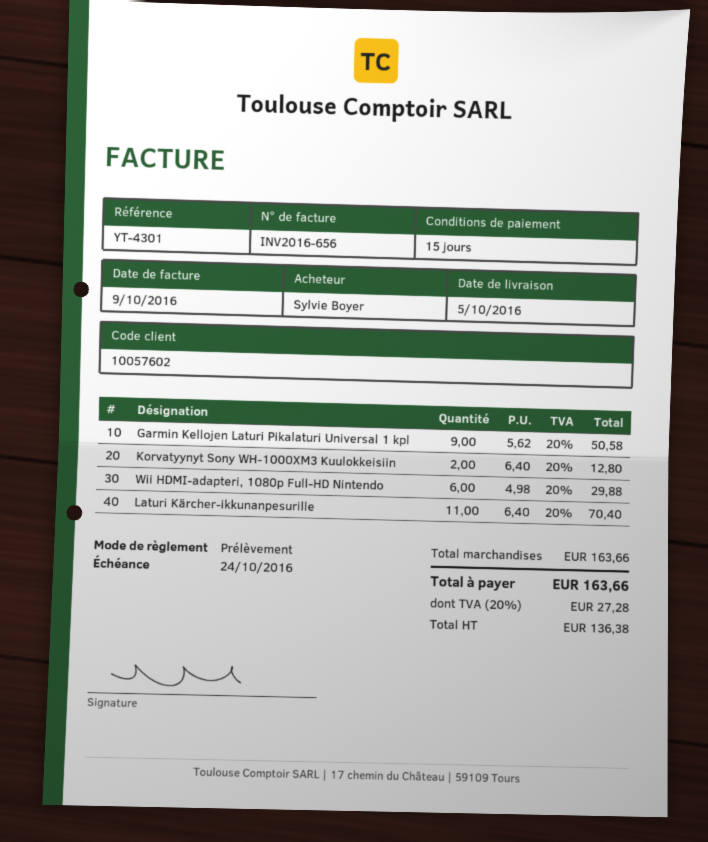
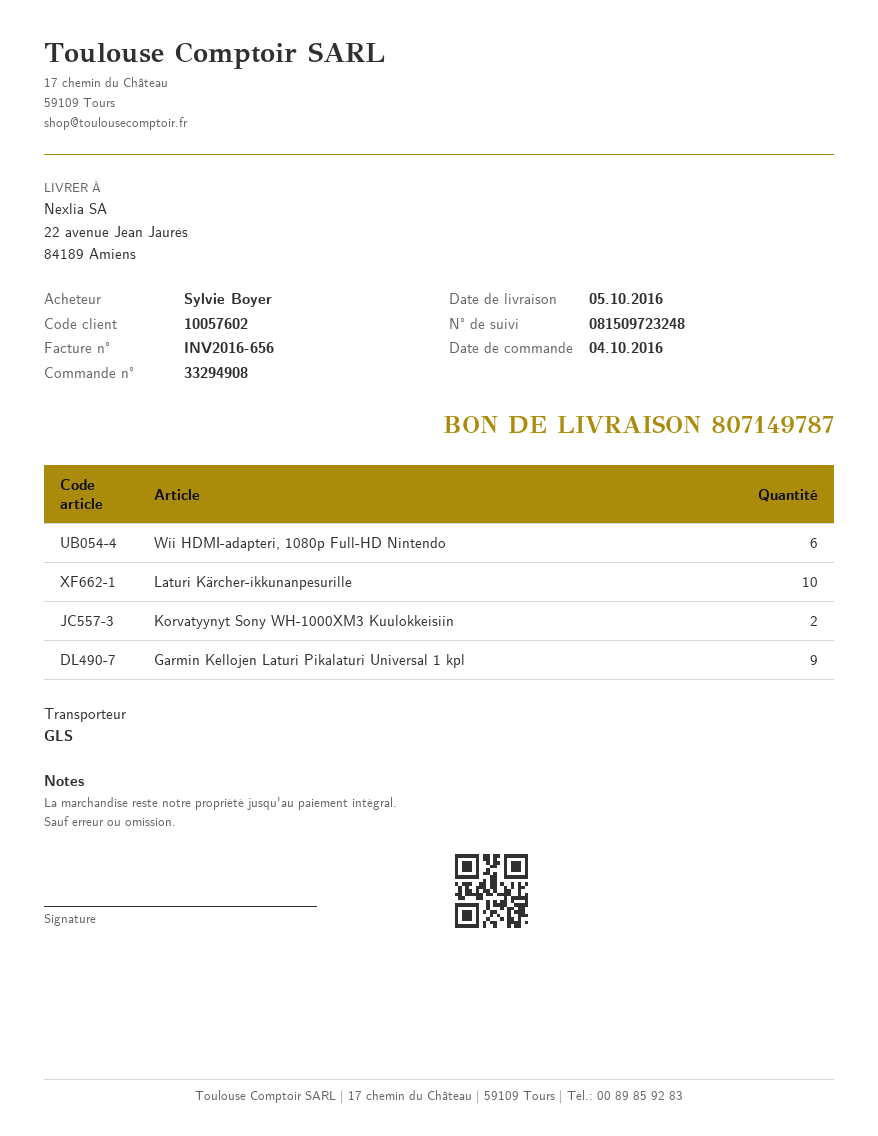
Laturi Kärcher-ikkunanpesurille: 11 -> 10

